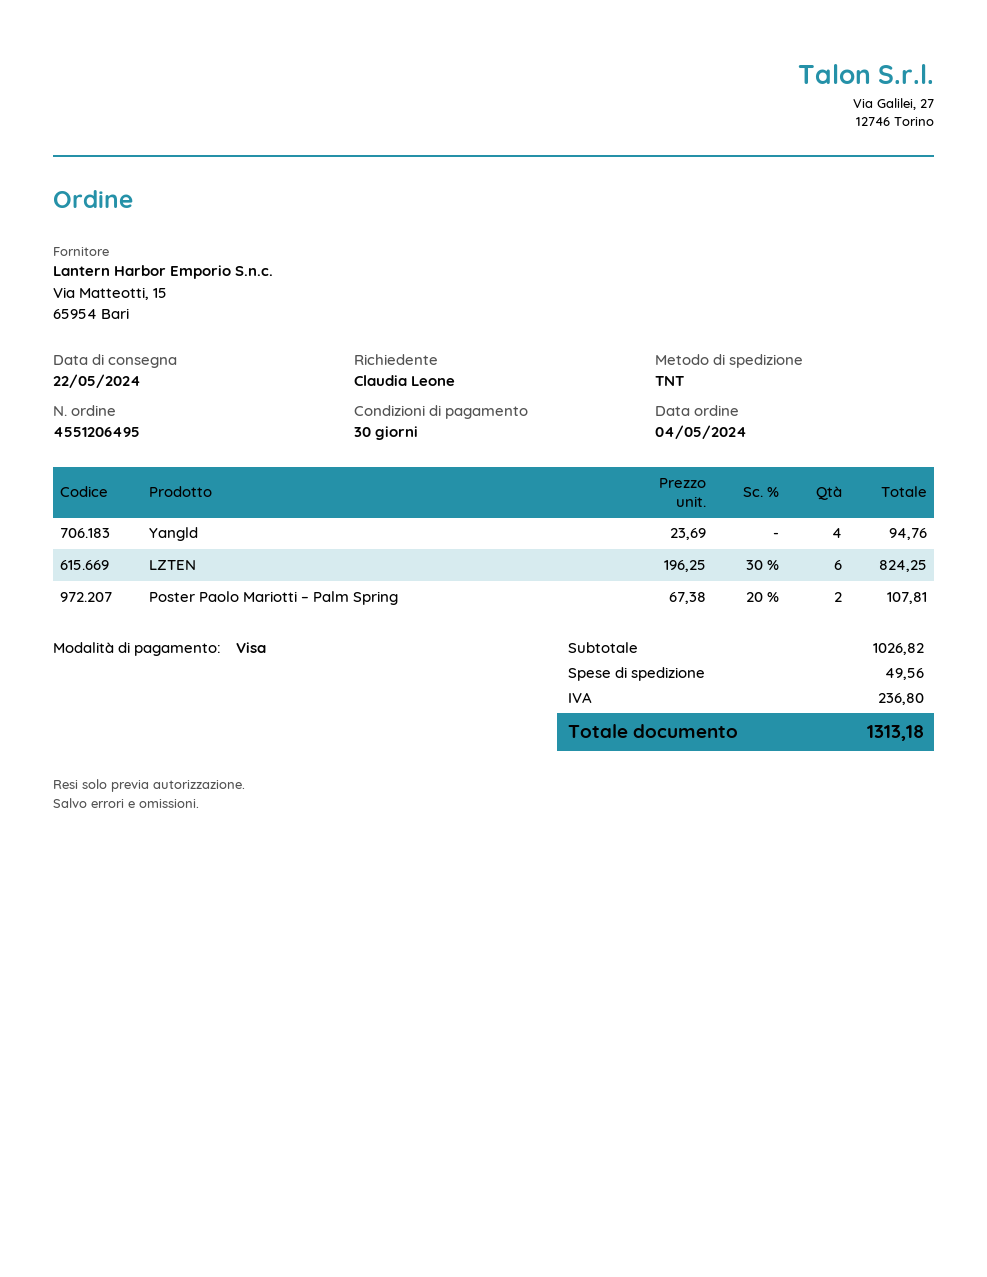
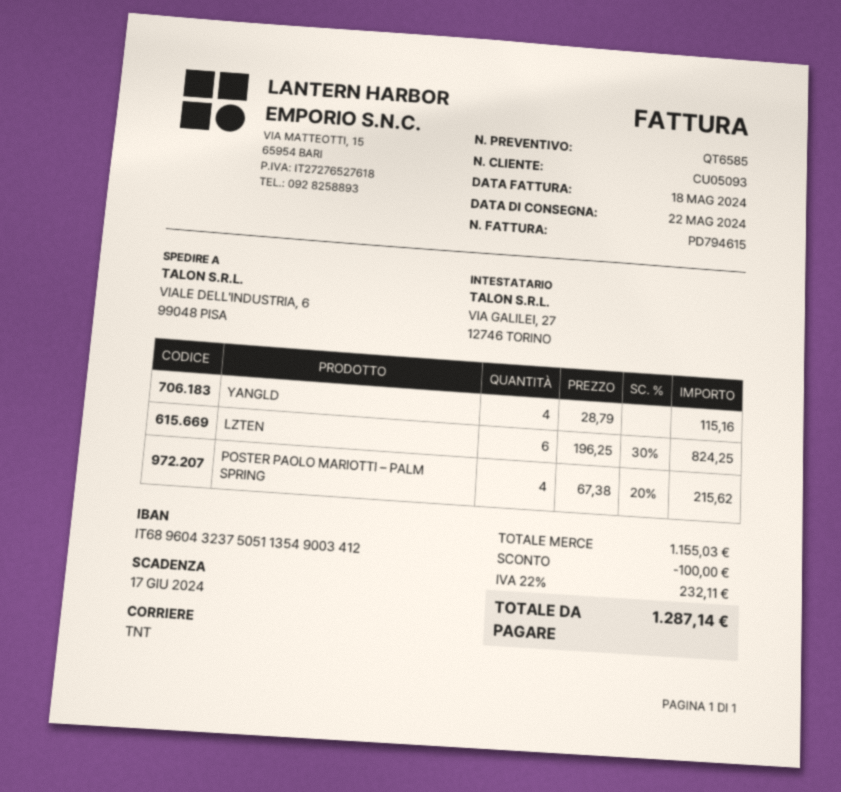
Yangld: 4 x 23.69 = 94.76 -> 4 x 28.79 = 115.16
Poster Paolo Mariotti – Palm Spring: 2 x 67.38 - 20% = 107.81 -> 4 x 67.38 - 20% = 215.62
subtotal: 1026.82 -> 1155.03
discount: none -> 100.00
shipping: 49.56 -> none
tax: 236.80 -> 232.11
total: 1313.18 -> 1287.14

